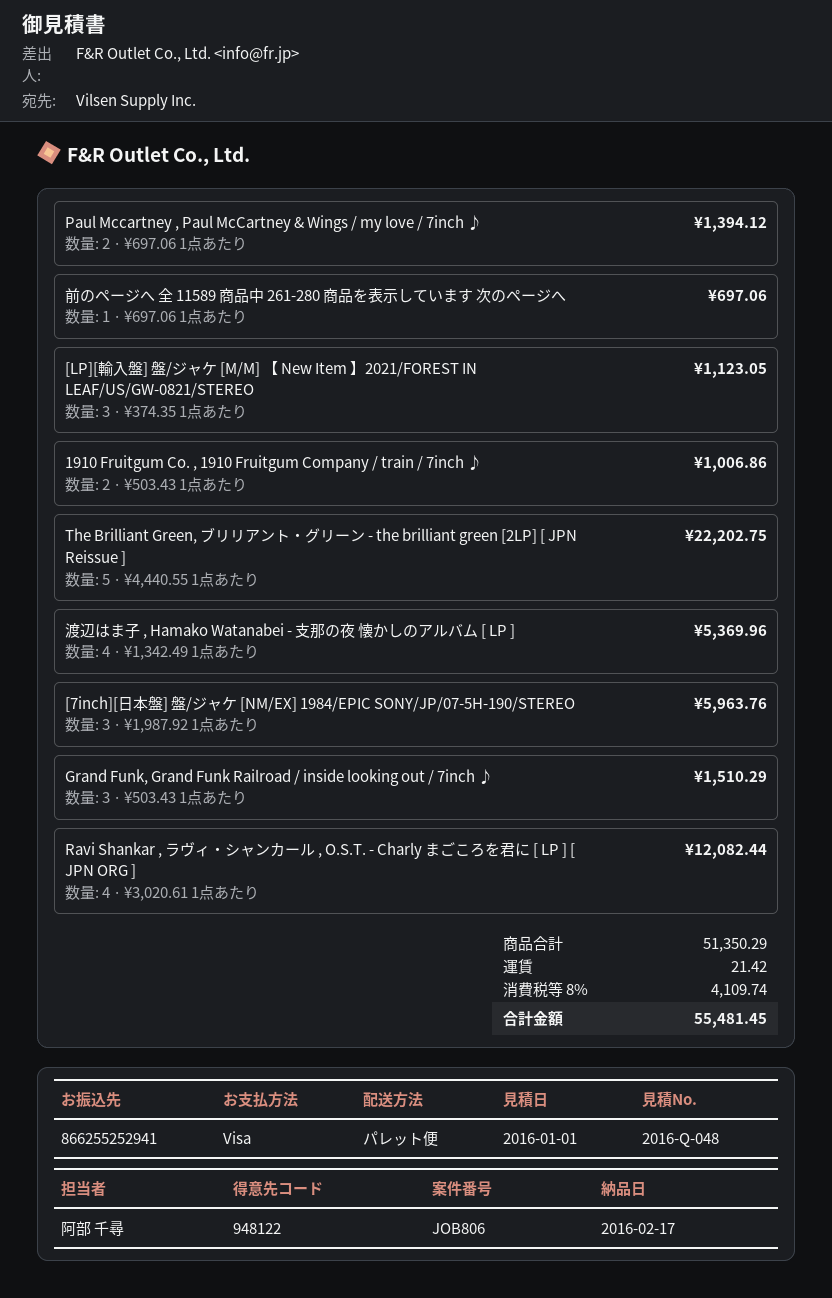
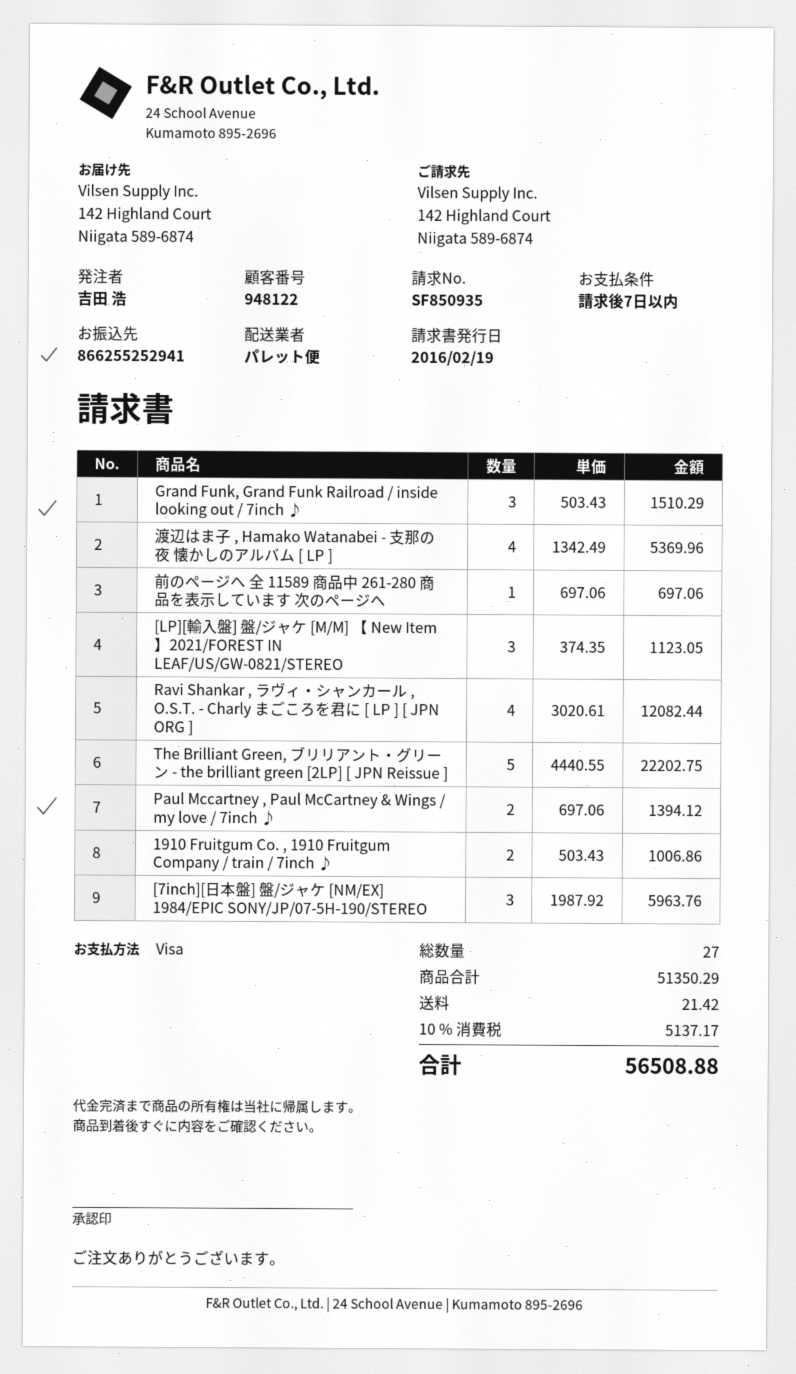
tax: 8% = 4109.74 -> 10% = 5137.17
total: 55481.45 -> 56508.88

